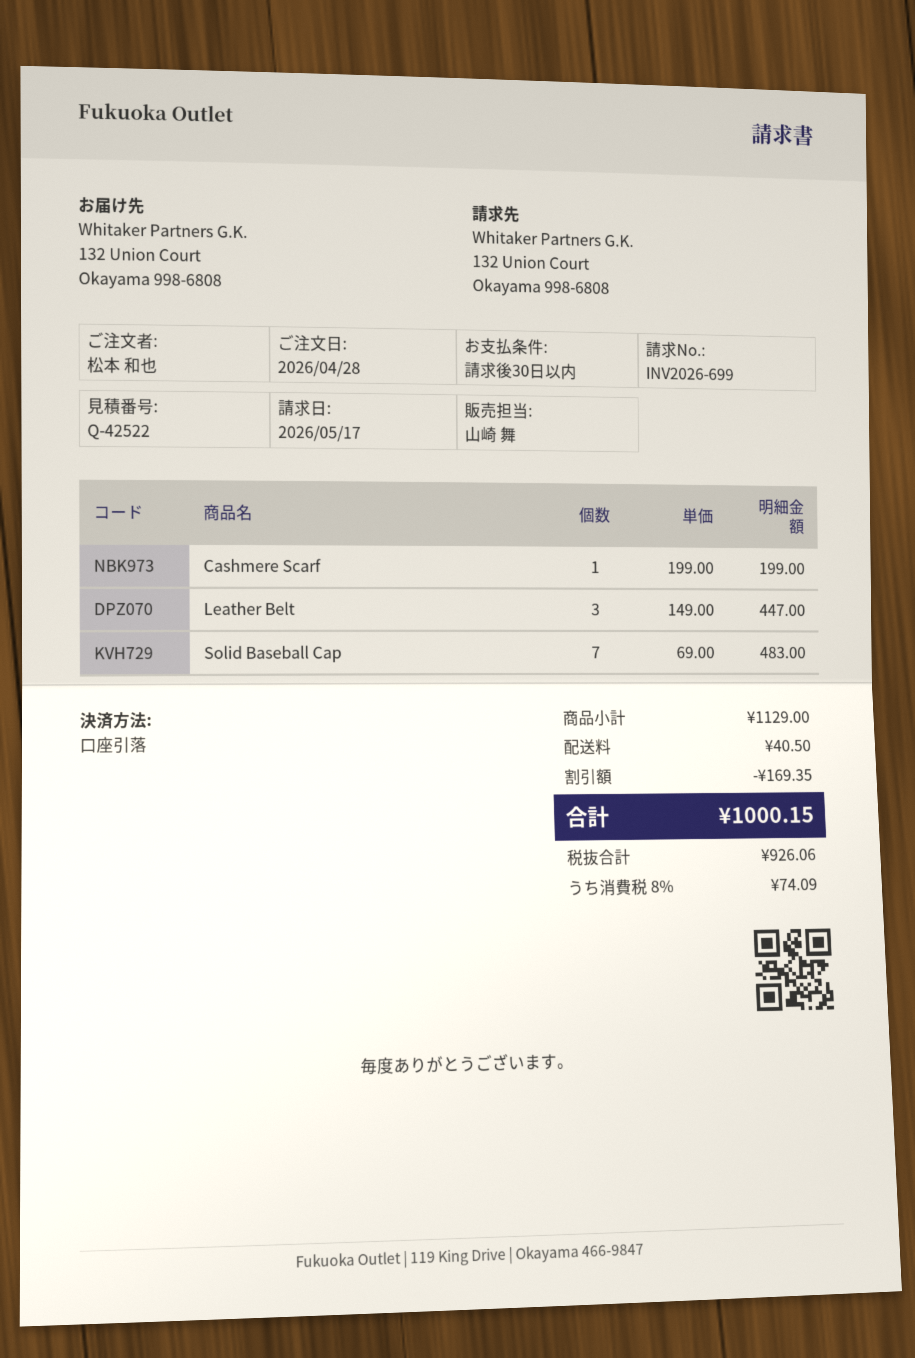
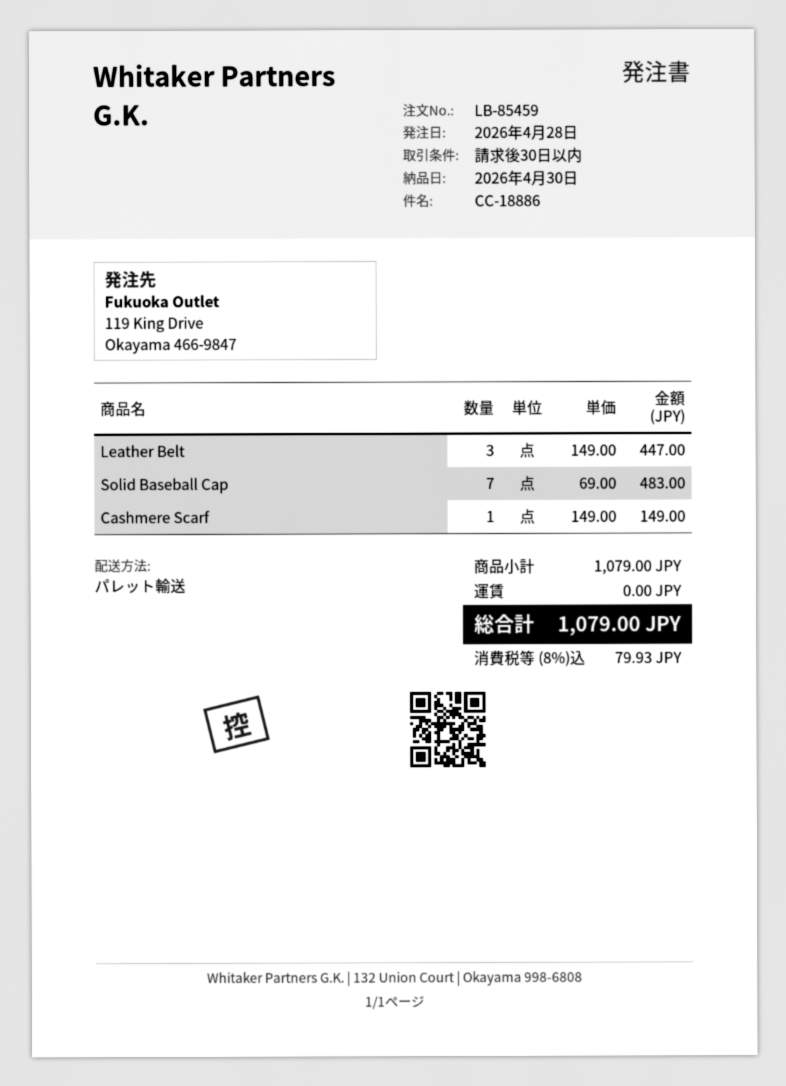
Cashmere Scarf: 1 x 199.00 = 199.00 -> 1 x 149.00 = 149.00
subtotal: 1129.00 -> 1079.00
discount: 169.35 -> none
shipping: 40.50 -> 0.00
tax: 8% = 74.09 -> 8% = 79.93
total: 1000.15 -> 1079.00

